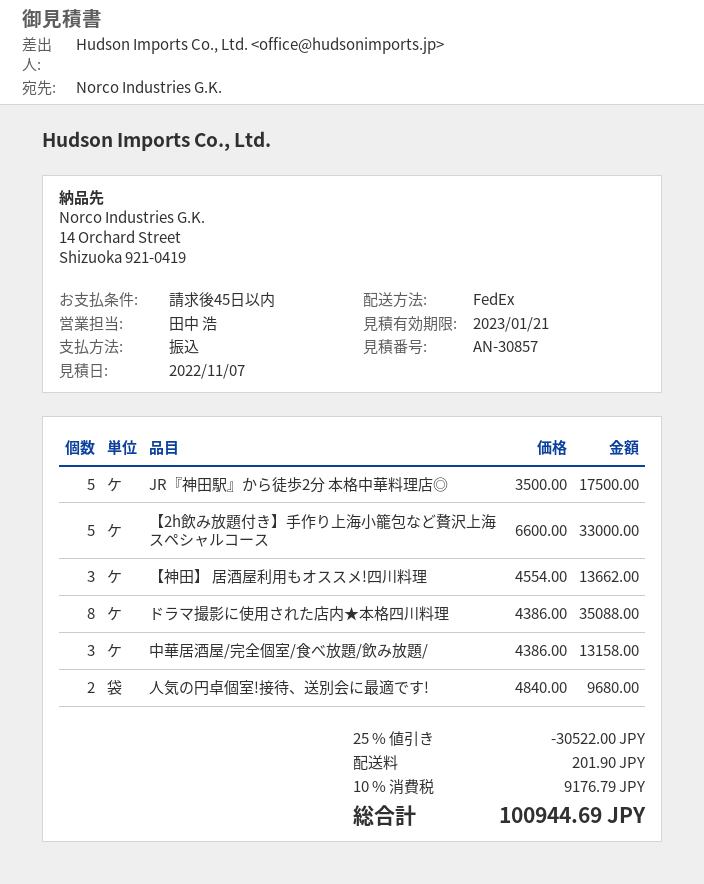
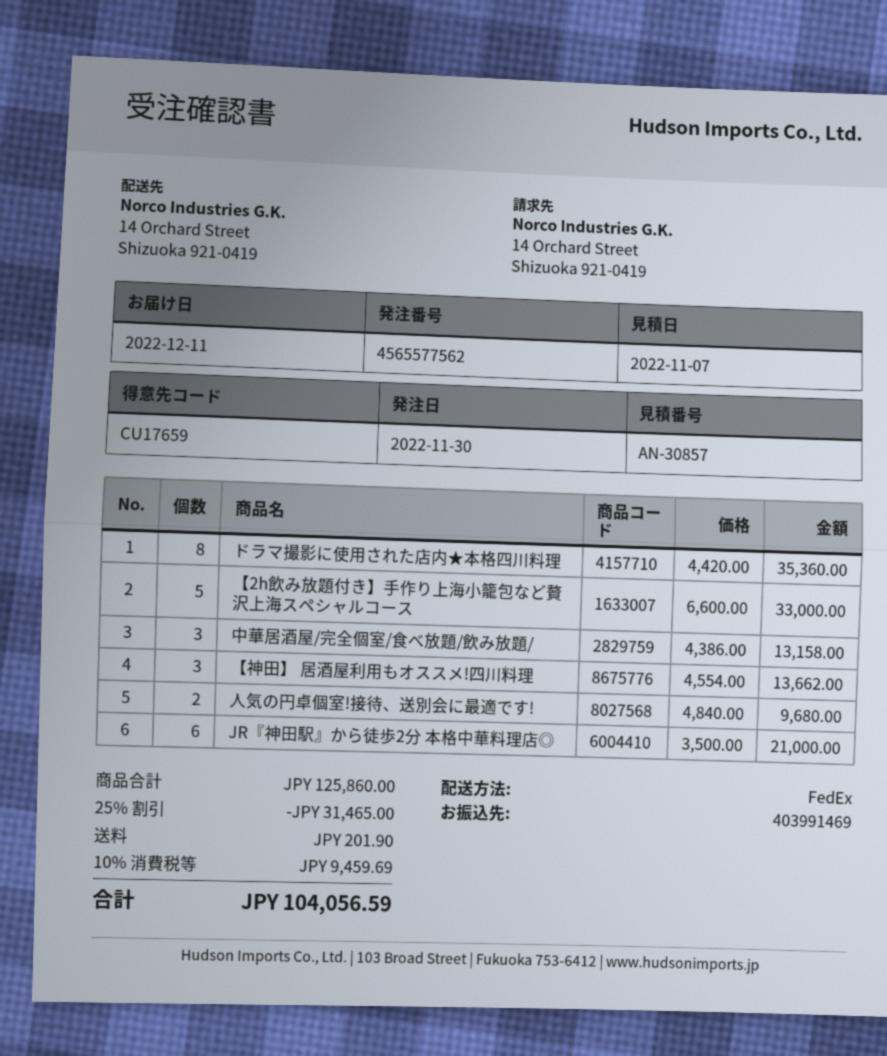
JR『神田駅』から徒歩2分 本格中華料理店◎: 5 x 3500.00 = 17500.00 -> 6 x 3500.00 = 21000.00
ドラマ撮影に使用された店内★本格四川料理: 8 x 4386.00 = 35088.00 -> 8 x 4420.00 = 35360.00
discount: 25% = 30522.00 -> 25% = 31465.00
tax: 10% = 9176.79 -> 10% = 9459.69
total: 100944.69 -> 104056.59

